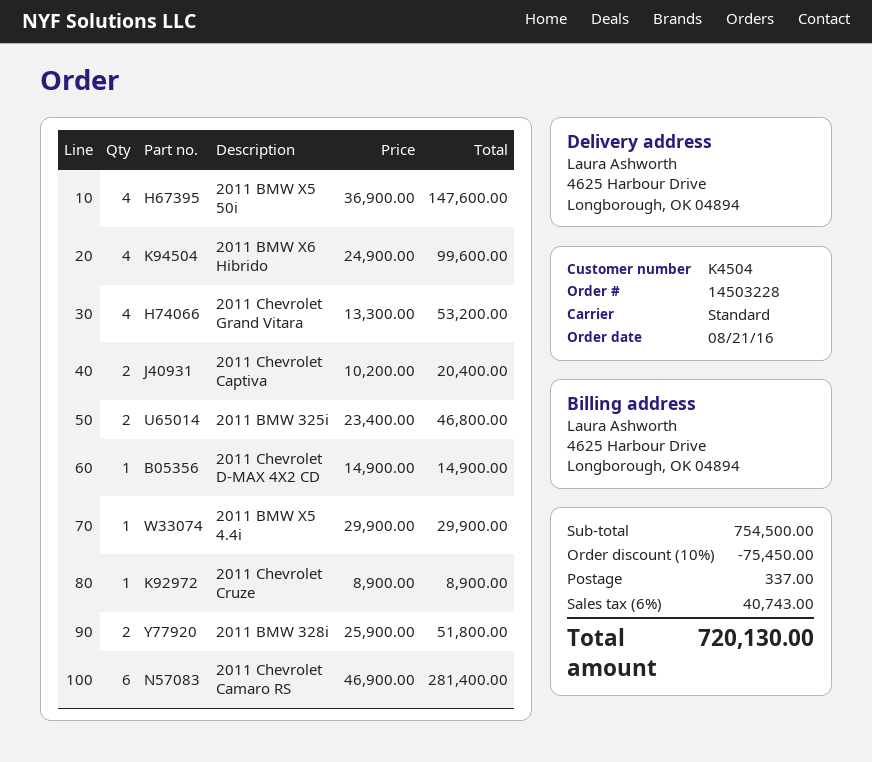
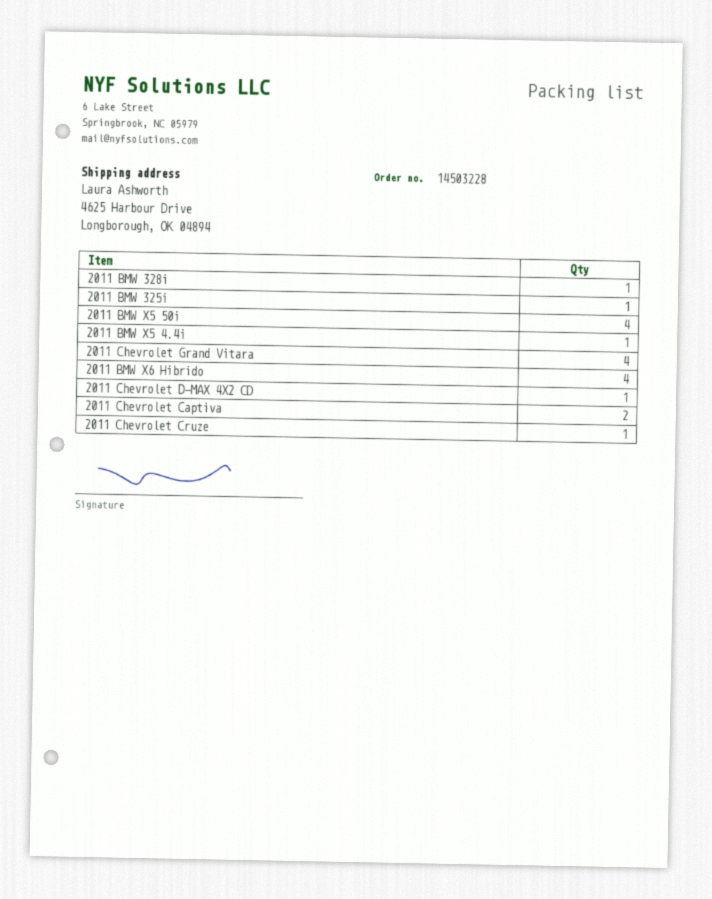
2011 BMW 325i: 2 -> 1
2011 BMW 328i: 2 -> 1
2011 Chevrolet Camaro RS: 6 -> none

